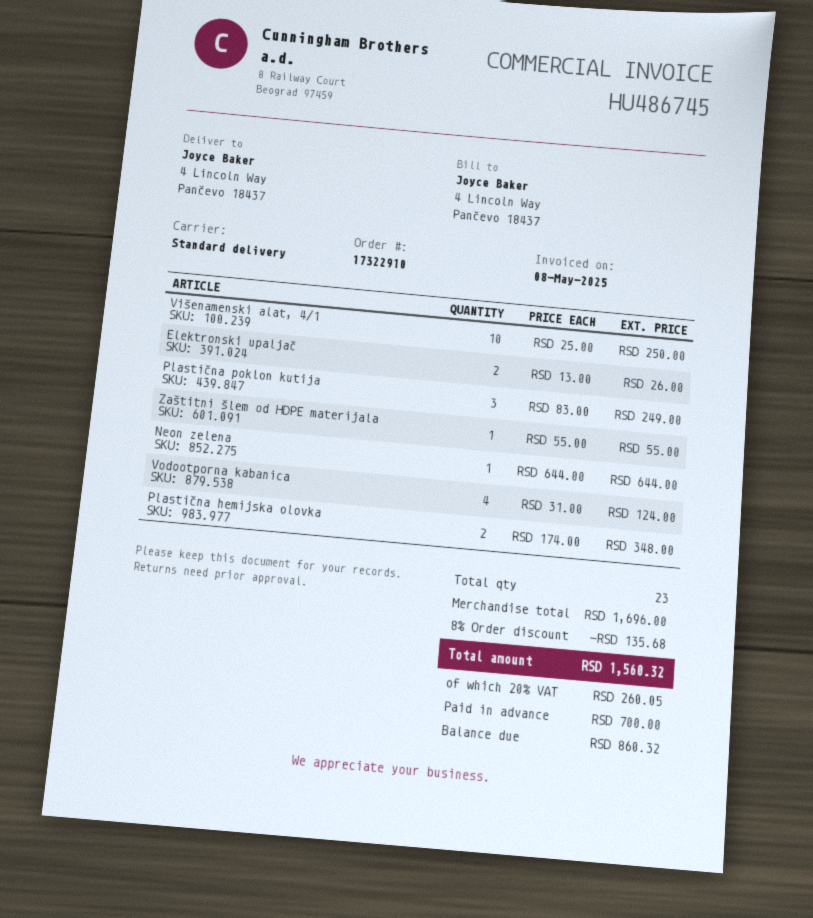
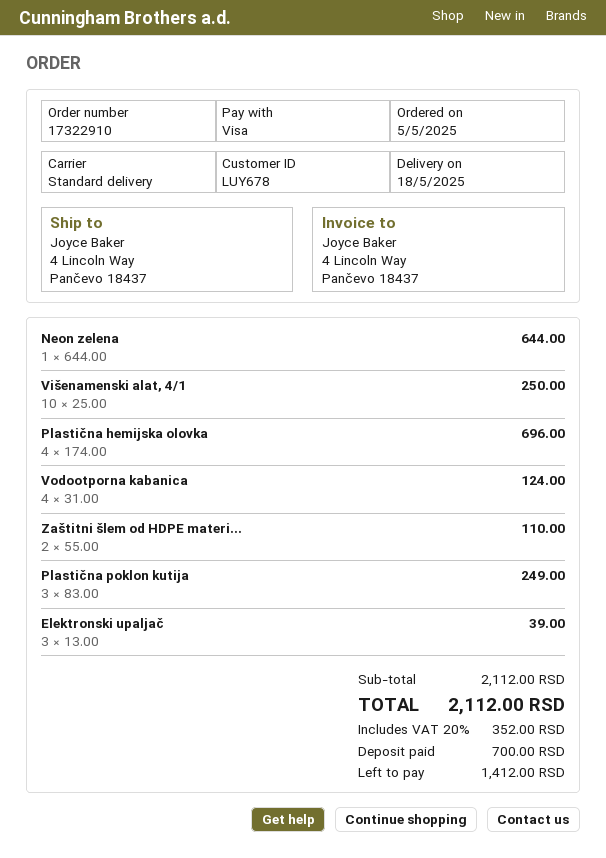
Elektronski upaljač: 2 x 13.00 = 26.00 -> 3 x 13.00 = 39.00
Zaštitni šlem od HDPE materijala: 1 x 55.00 = 55.00 -> 2 x 55.00 = 110.00
Plastična hemijska olovka: 2 x 174.00 = 348.00 -> 4 x 174.00 = 696.00
subtotal: 1696.00 -> 2112.00
discount: 8% = 135.68 -> none
tax: 20% = 260.05 -> 20% = 352.00
total: 1560.32 -> 2112.00
balance: 860.32 -> 1412.00

